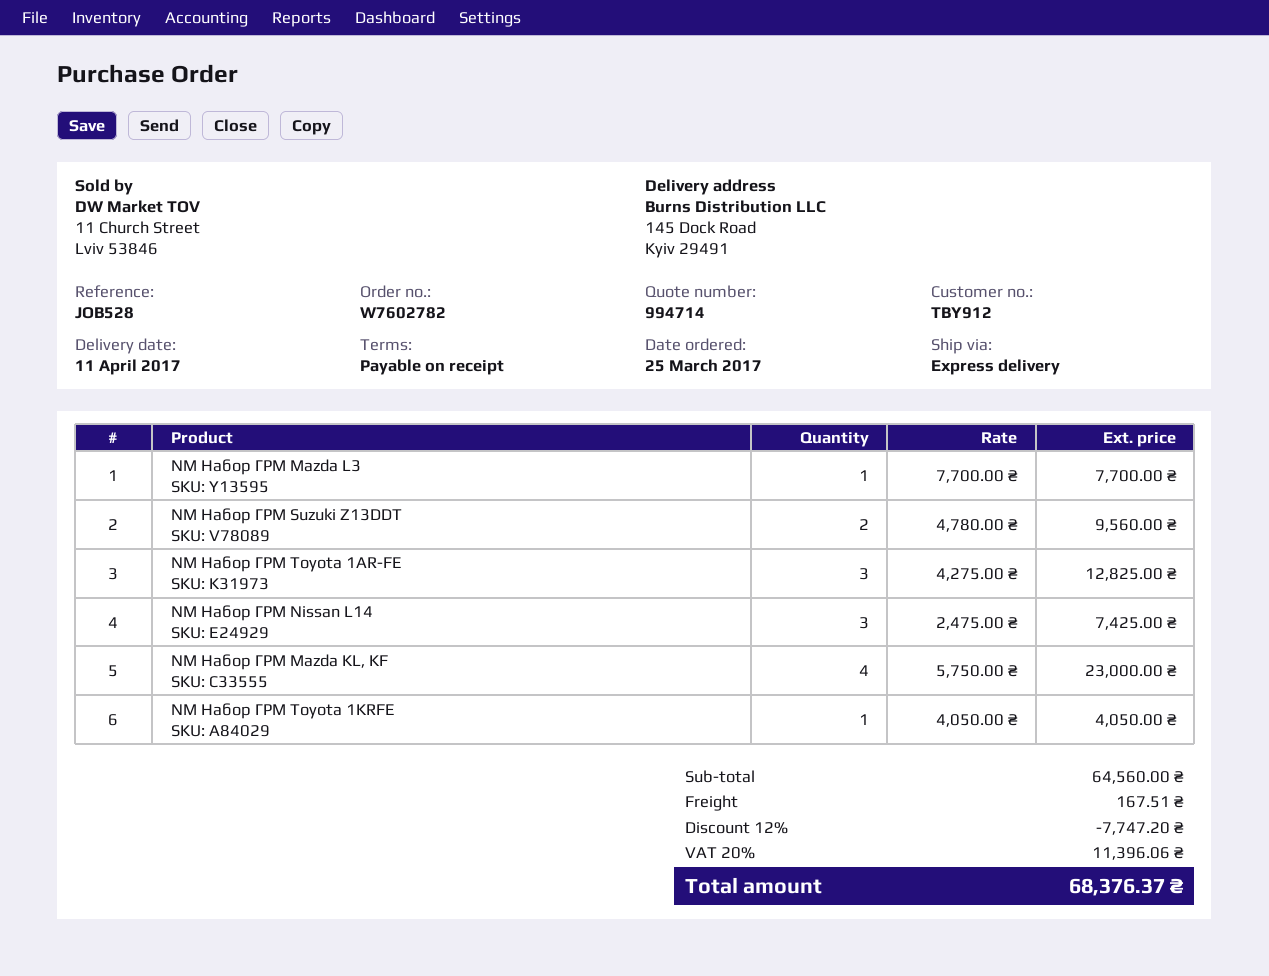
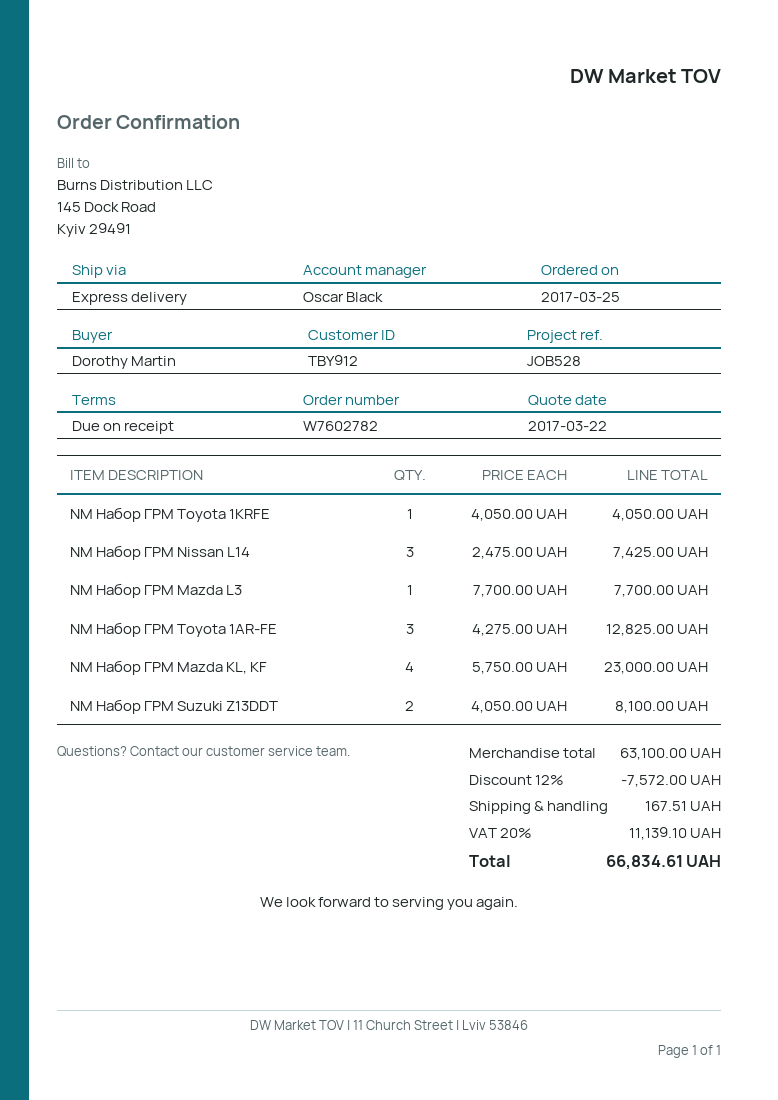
NM Набор ГРМ Suzuki Z13DDT: 2 x 4780.00 = 9560.00 -> 2 x 4050.00 = 8100.00
subtotal: 64560.00 -> 63100.00
discount: 12% = 7747.20 -> 12% = 7572.00
tax: 20% = 11396.06 -> 20% = 11139.10
total: 68376.37 -> 66834.61

